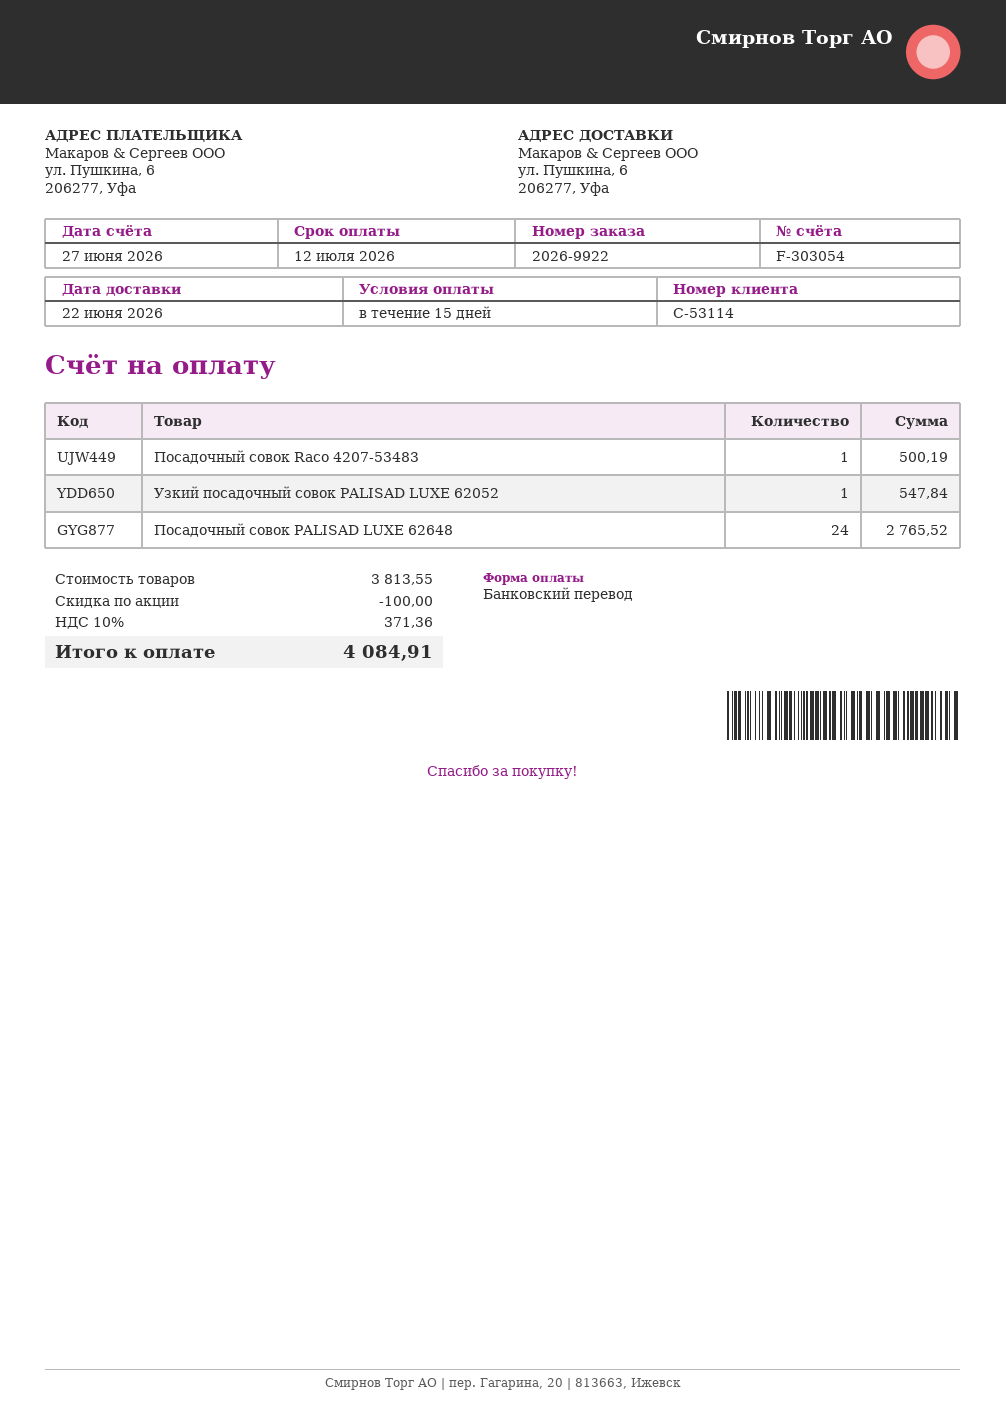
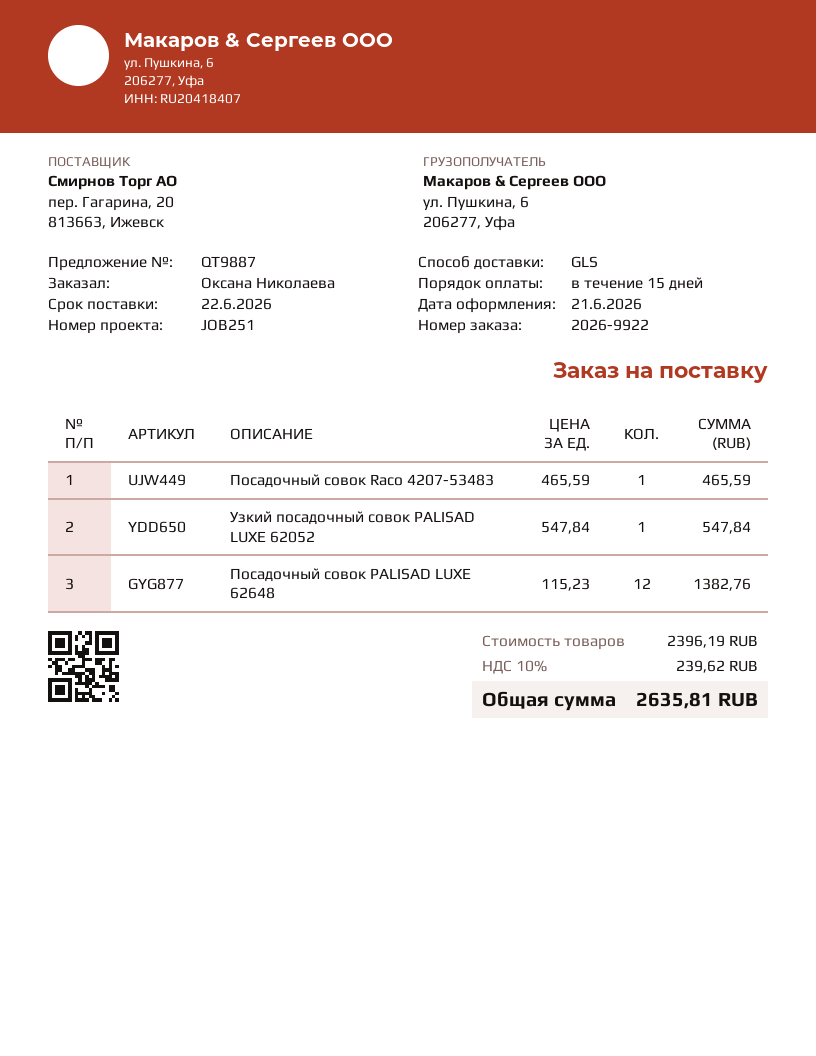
Посадочный совок Raco 4207-53483: 1 for 500.19 -> 1 for 465.59
Посадочный совок PALISAD LUXE 62648: 24 for 2765.52 -> 12 for 1382.76
subtotal: 3813.55 -> 2396.19
discount: 100.00 -> none
tax: 10% = 371.36 -> 10% = 239.62
total: 4084.91 -> 2635.81

